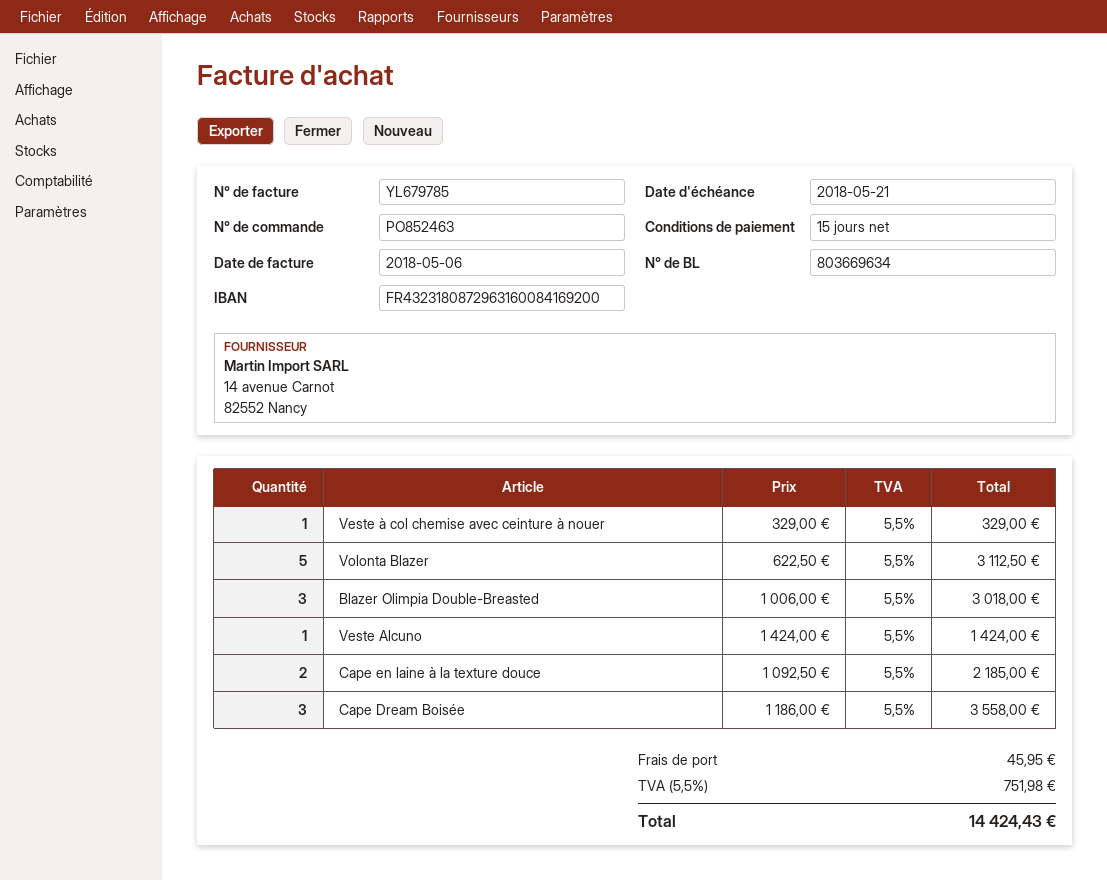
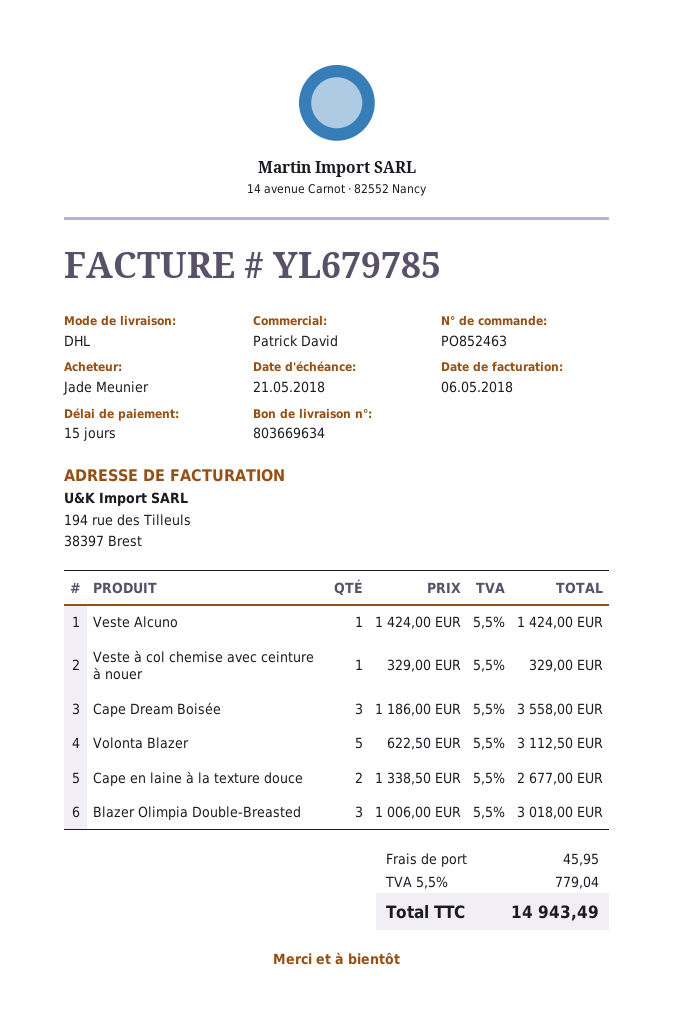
Cape en laine à la texture douce: 2 x 1092.50 = 2185.00 -> 2 x 1338.50 = 2677.00
tax: 5.5% = 751.98 -> 5.5% = 779.04
total: 14424.43 -> 14943.49

